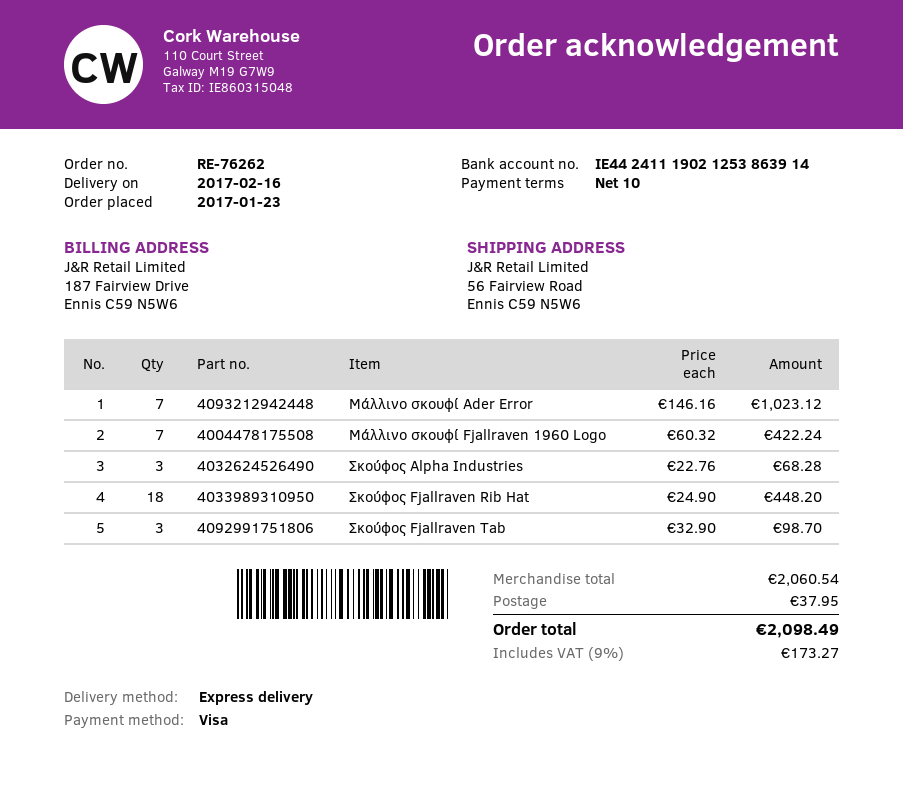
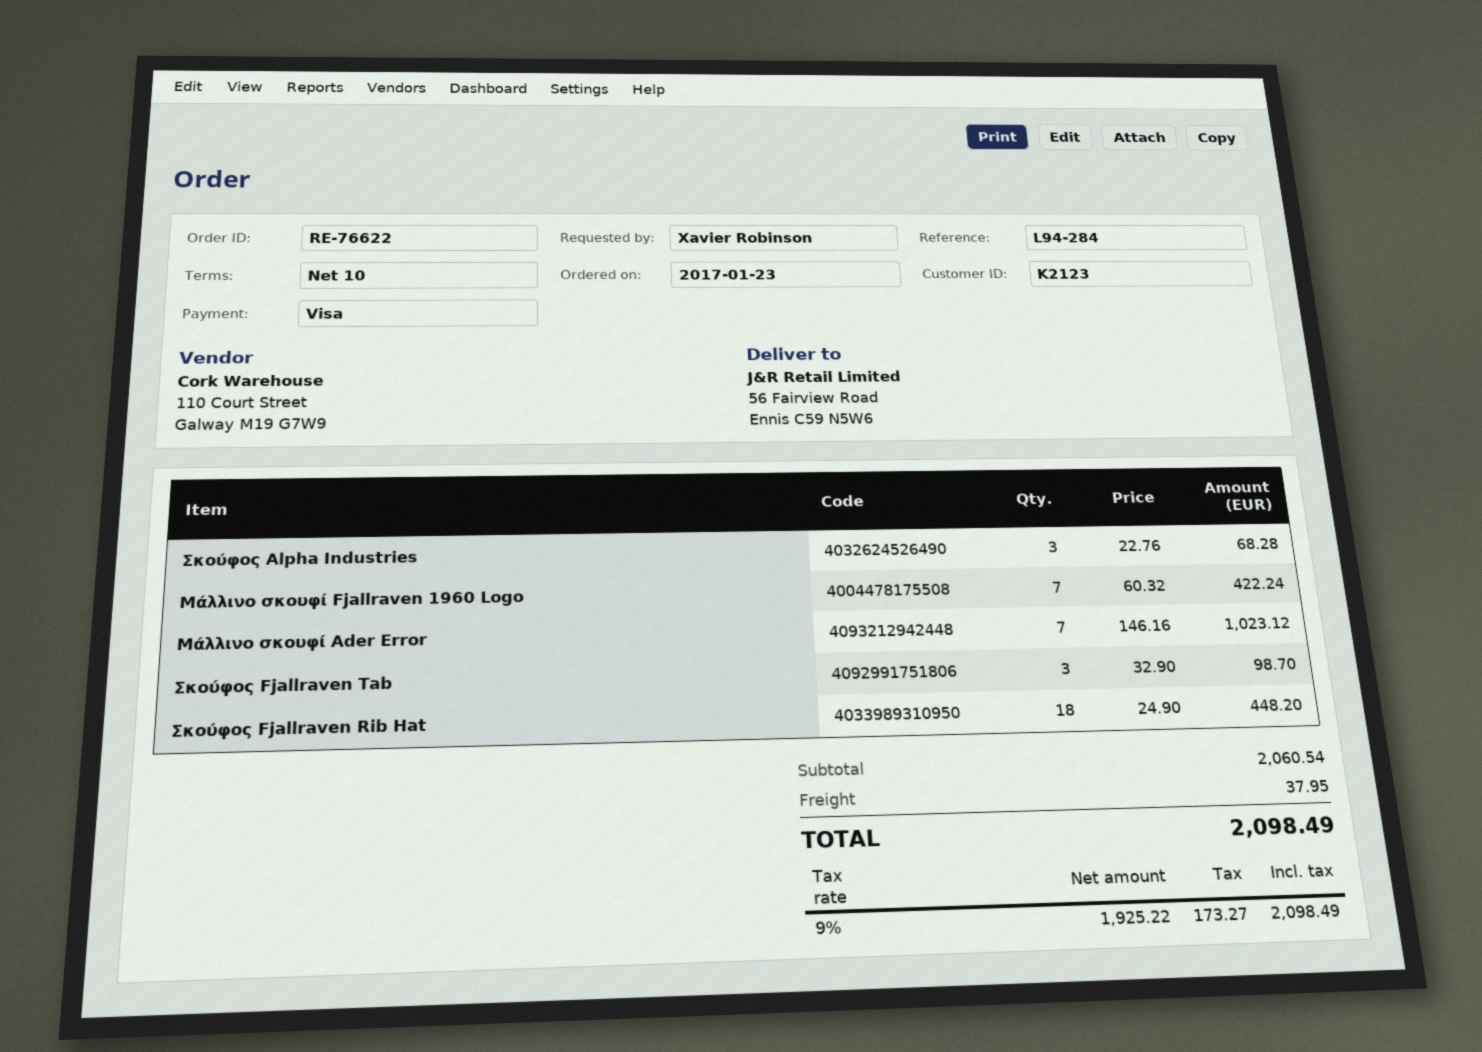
order number: RE-76262 -> RE-76622

